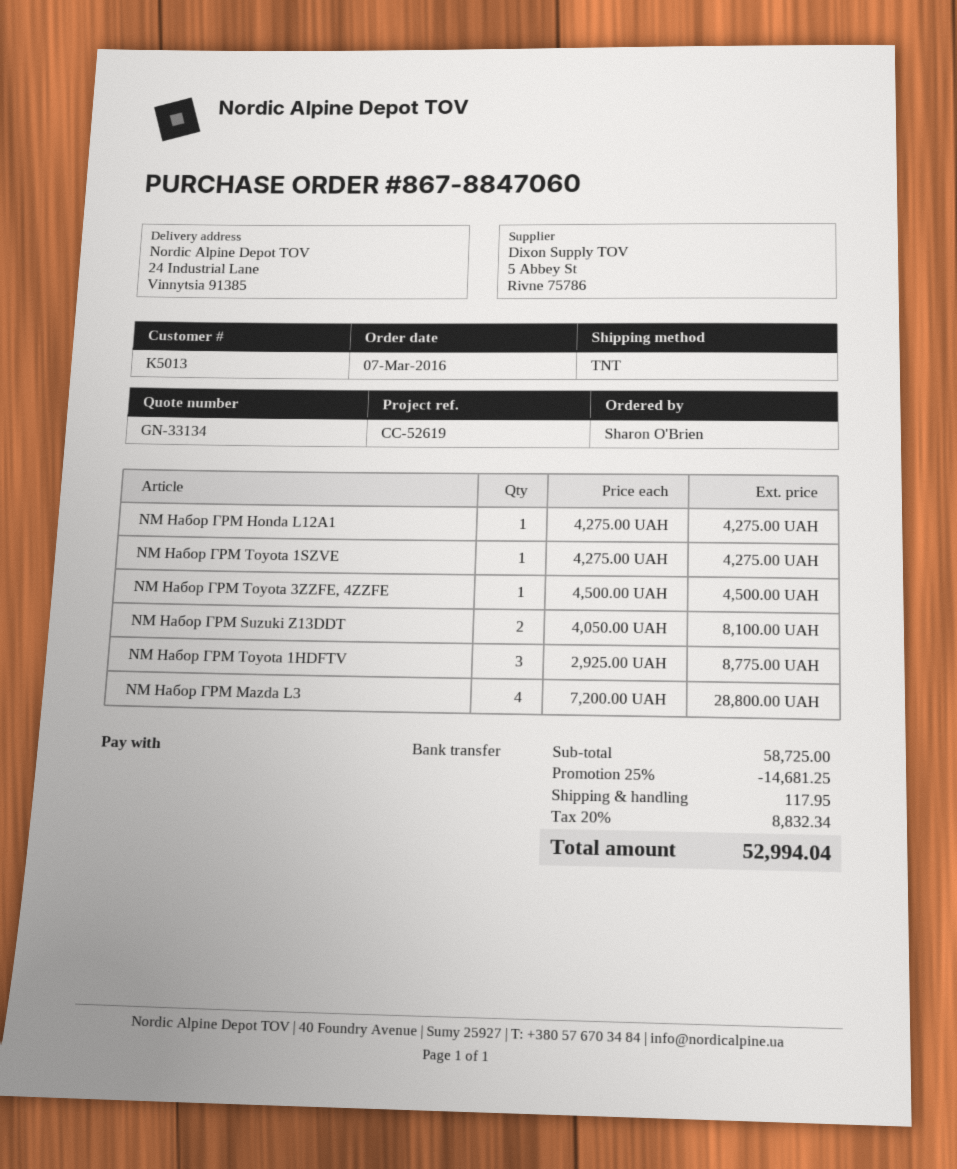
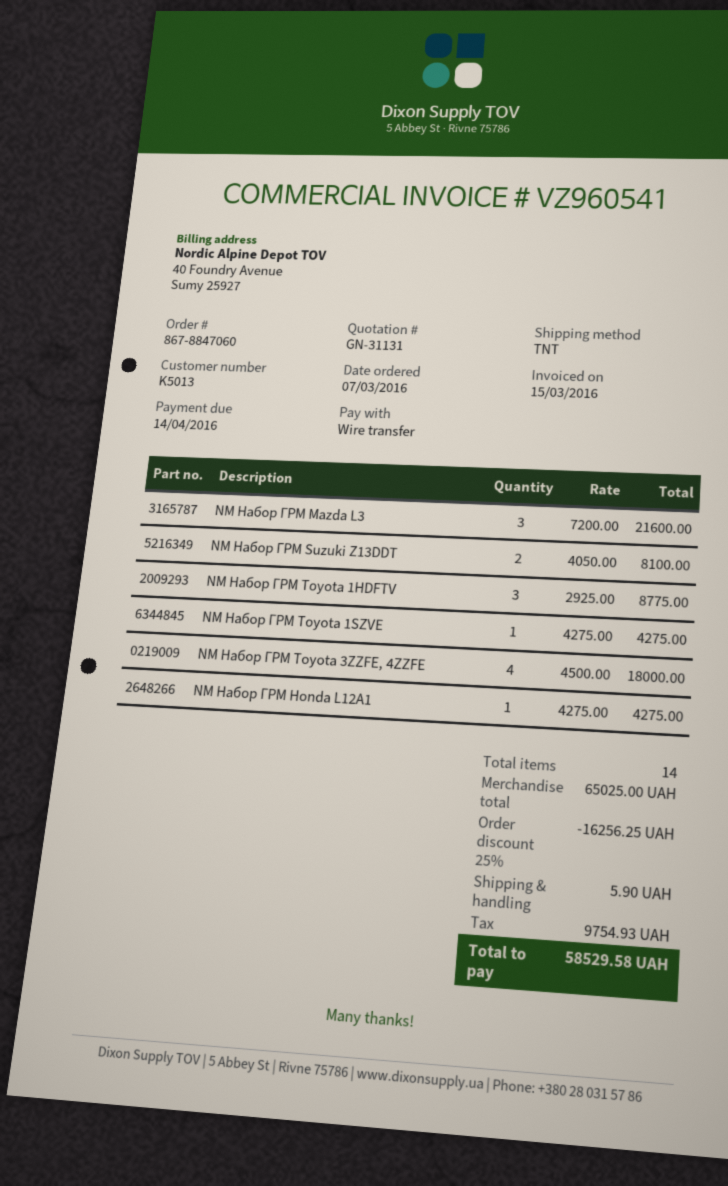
quote number: GN-33134 -> GN-31131
NM Набор ГРМ Toyota 3ZZFE, 4ZZFE: 1 x 4500.00 = 4500.00 -> 4 x 4500.00 = 18000.00
NM Набор ГРМ Mazda L3: 4 x 7200.00 = 28800.00 -> 3 x 7200.00 = 21600.00
subtotal: 58725.00 -> 65025.00
discount: 25% = 14681.25 -> 25% = 16256.25
shipping: 117.95 -> 5.90
tax: 8832.34 -> 9754.93
total: 52994.04 -> 58529.58

